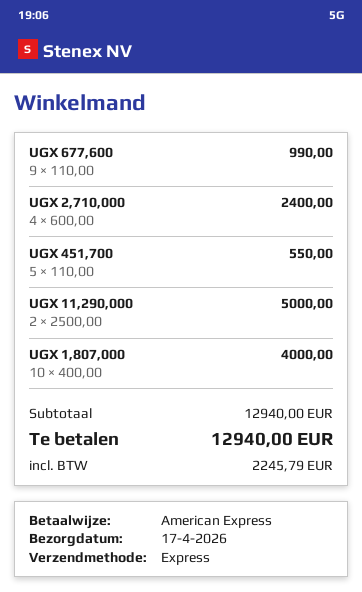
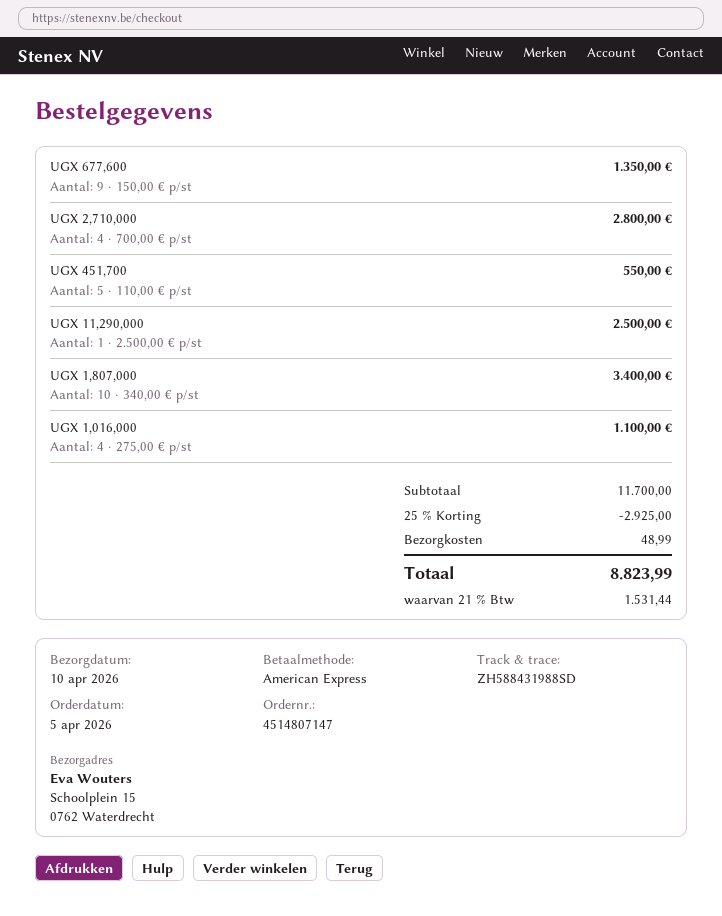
delivery date: 2026-04-17 -> 2026-04-10
UGX 677,600: 9 x 110.00 = 990.00 -> 9 x 150.00 = 1350.00
UGX 2,710,000: 4 x 600.00 = 2400.00 -> 4 x 700.00 = 2800.00
UGX 11,290,000: 2 x 2500.00 = 5000.00 -> 1 x 2500.00 = 2500.00
UGX 1,807,000: 10 x 400.00 = 4000.00 -> 10 x 340.00 = 3400.00
UGX 1,016,000: none -> 4 x 275.00 = 1100.00
subtotal: 12940.00 -> 11700.00
discount: none -> 25% = 2925.00
shipping: none -> 48.99
tax: 2245.79 -> 1531.44
total: 12940.00 -> 8823.99

